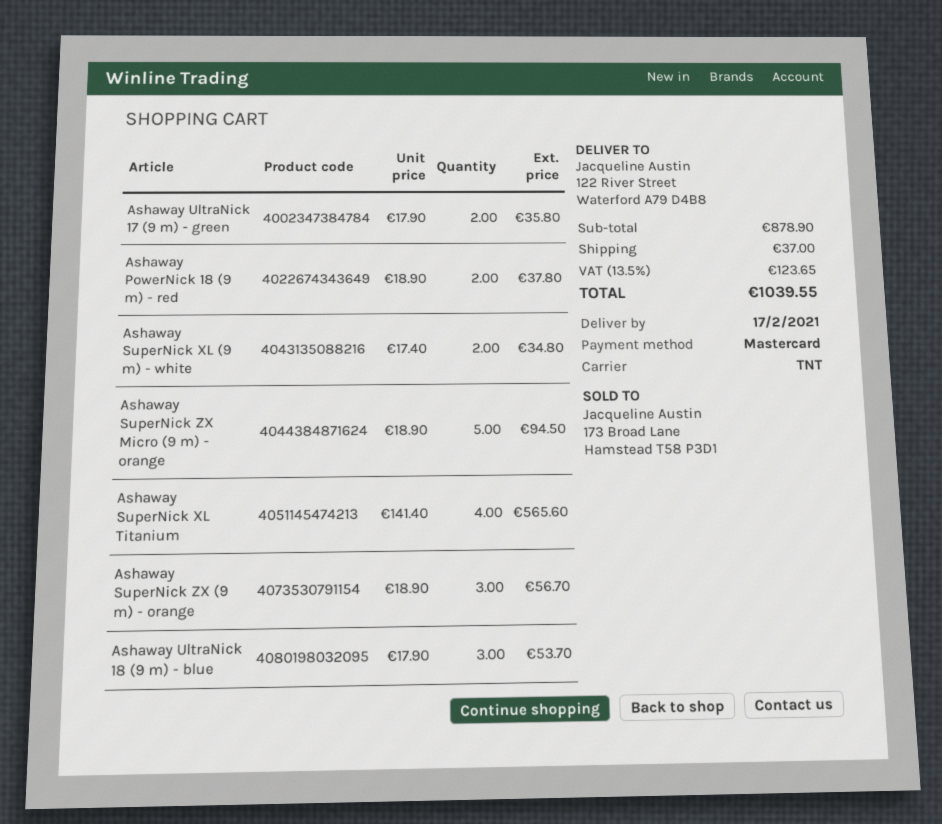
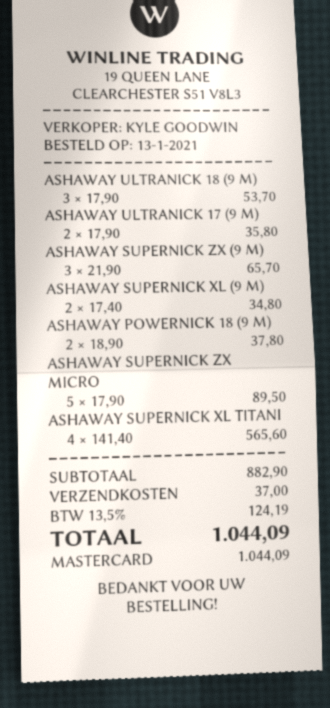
Ashaway SuperNick ZX Micro (9 m) - orange: 5 x 18.90 = 94.50 -> 5 x 17.90 = 89.50
Ashaway SuperNick ZX (9 m) - orange: 3 x 18.90 = 56.70 -> 3 x 21.90 = 65.70
subtotal: 878.90 -> 882.90
tax: 13.5% = 123.65 -> 13.5% = 124.19
total: 1039.55 -> 1044.09

